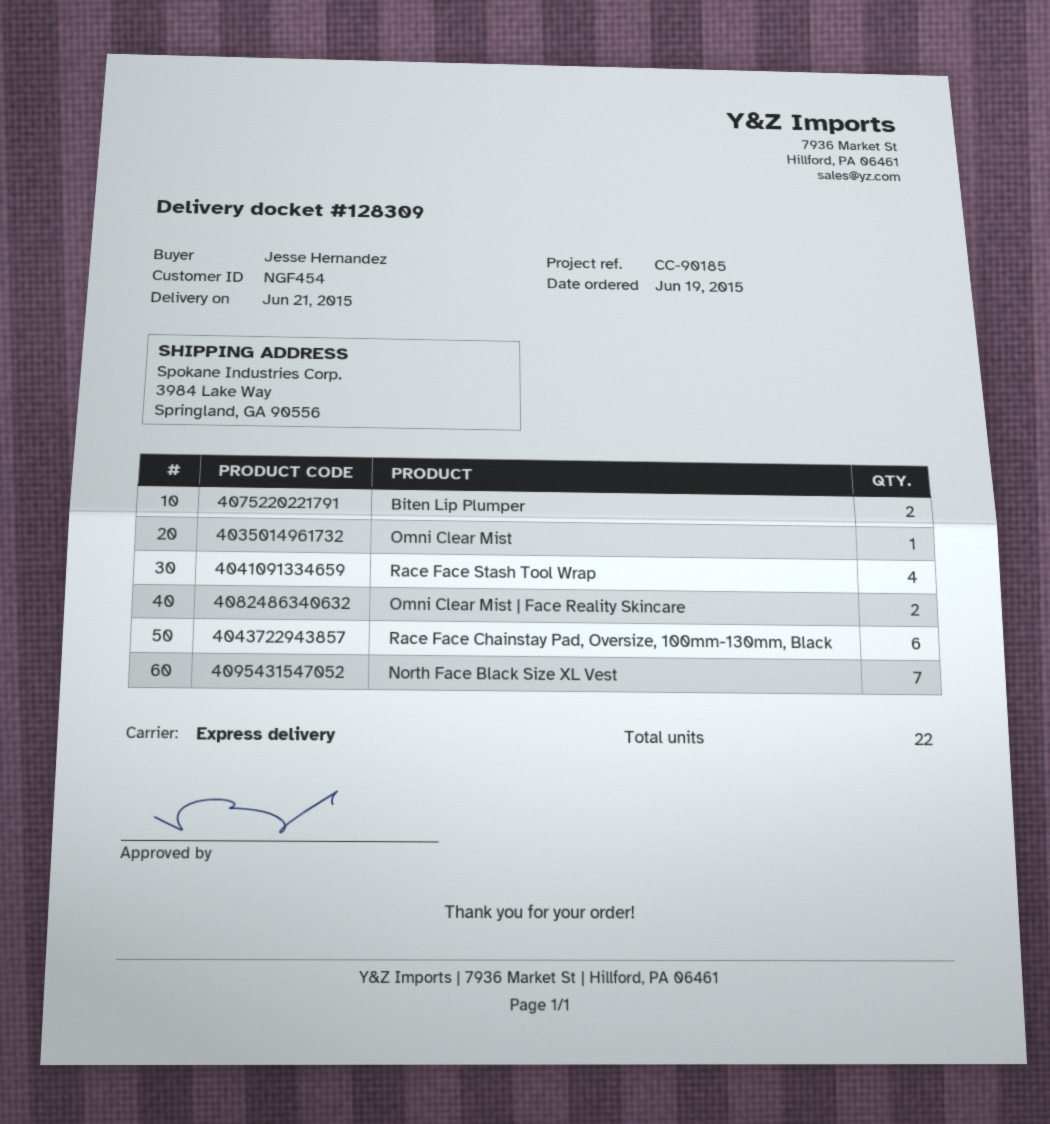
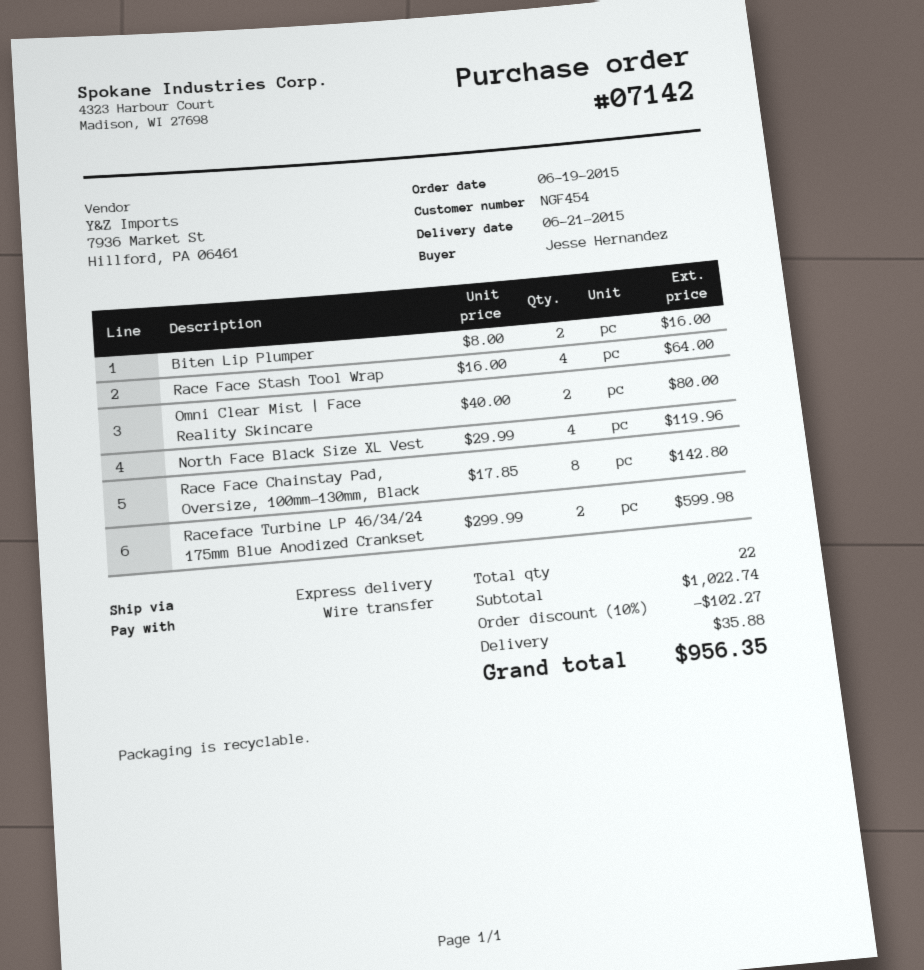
Omni Clear Mist: 1 -> none
Race Face Chainstay Pad, Oversize, 100mm-130mm, Black: 6 -> 8
North Face Black Size XL Vest: 7 -> 4
Raceface Turbine LP 46/34/24 175mm Blue Anodized Crankset: none -> 2

